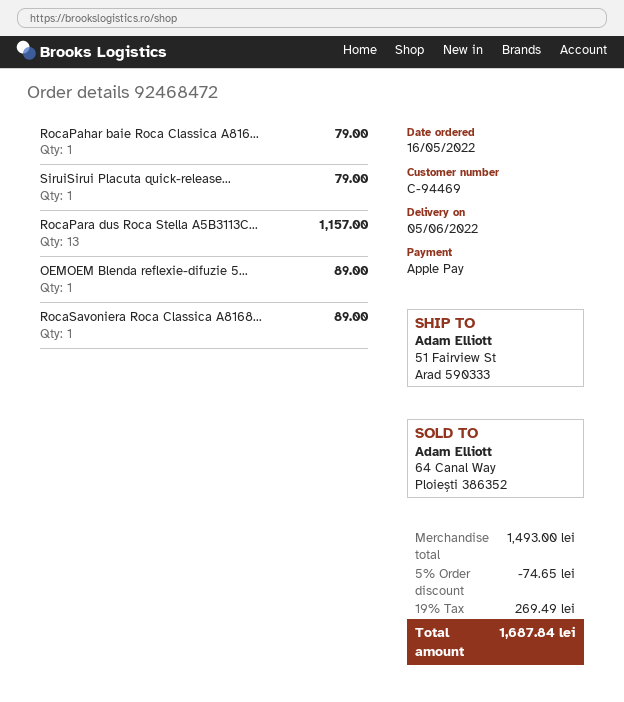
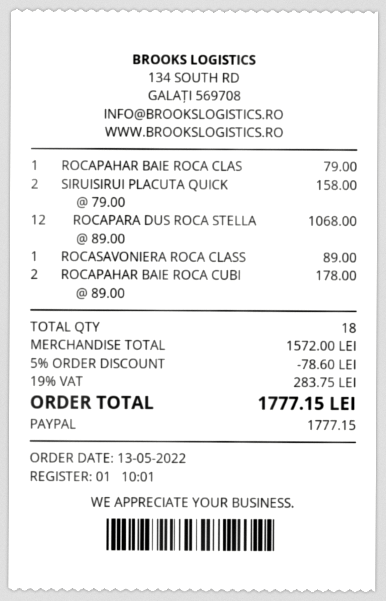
order date: 2022-05-16 -> 2022-05-13
payment method: Apple Pay -> PayPal
SiruiSirui Placuta quick-release...: 1 for 79.00 -> 2 for 158.00
RocaPara dus Roca Stella A5B3113C...: 13 for 1157.00 -> 12 for 1068.00
OEMOEM Blenda reflexie-difuzie 5...: 1 for 89.00 -> none
ROCAPAHAR BAIE ROCA CUBI: none -> 2 for 178.00
subtotal: 1493.00 -> 1572.00
discount: 5% = 74.65 -> 5% = 78.60
tax: 19% = 269.49 -> 19% = 283.75
total: 1687.84 -> 1777.15

